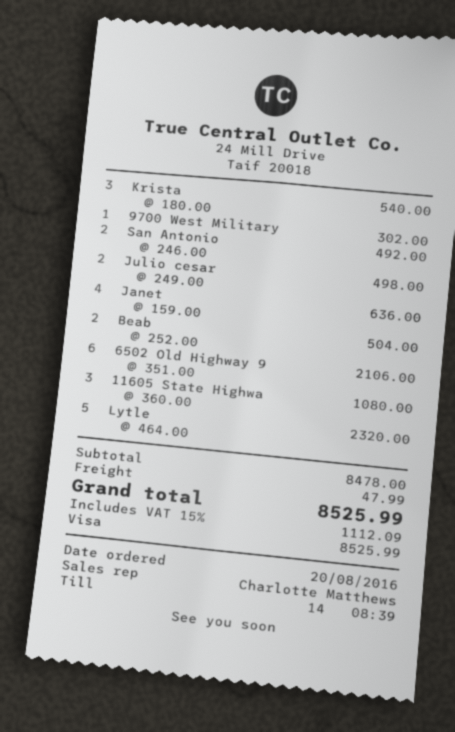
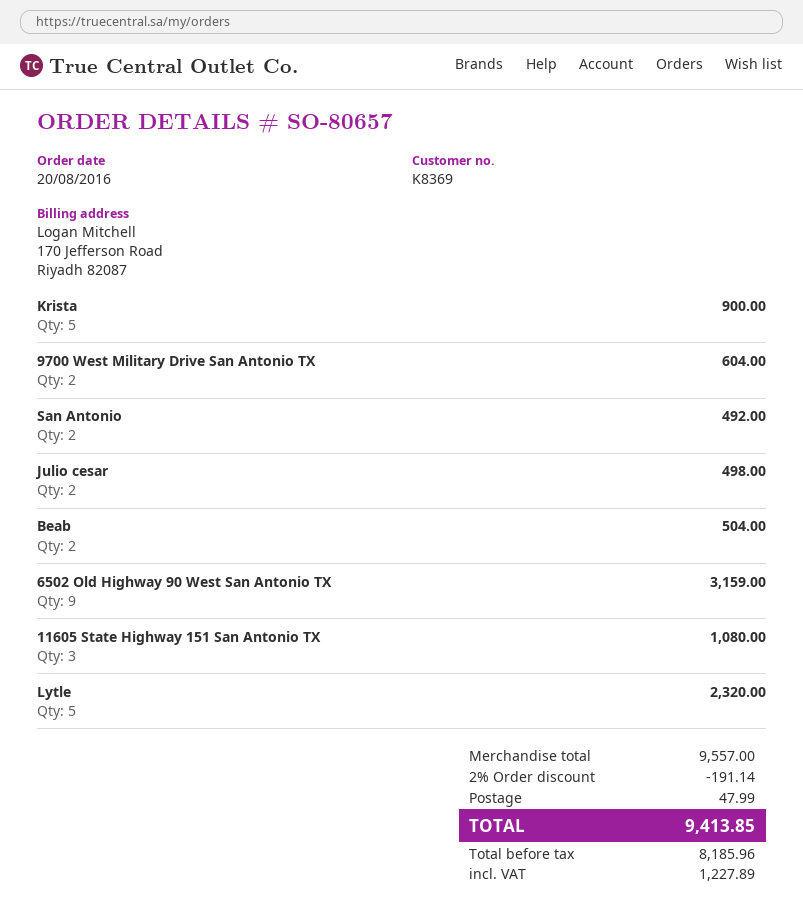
Krista: 3 for 540.00 -> 5 for 900.00
9700 West Military: 1 for 302.00 -> 2 for 604.00
Janet: 4 for 636.00 -> none
6502 Old Highway 9: 6 for 2106.00 -> 9 for 3159.00
subtotal: 8478.00 -> 9557.00
discount: none -> 2% = 191.14
tax: 1112.09 -> 1227.89
total: 8525.99 -> 9413.85

